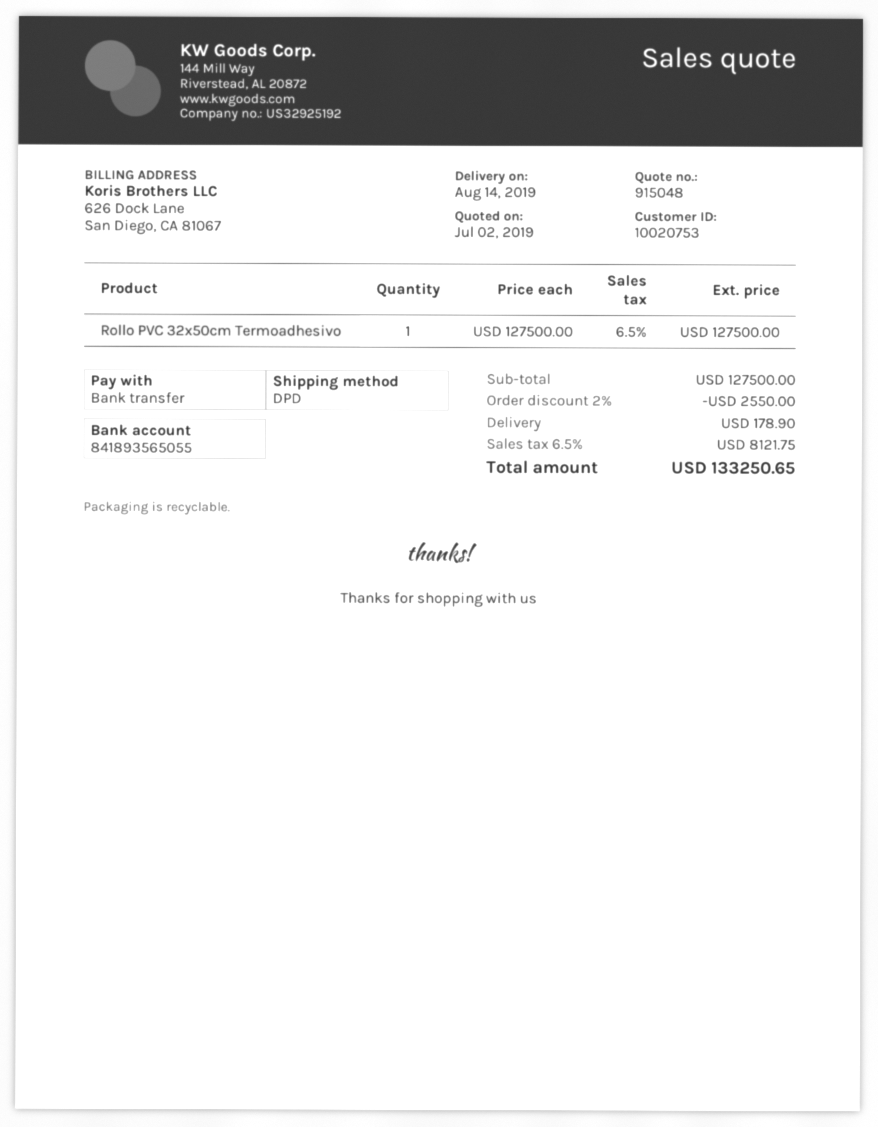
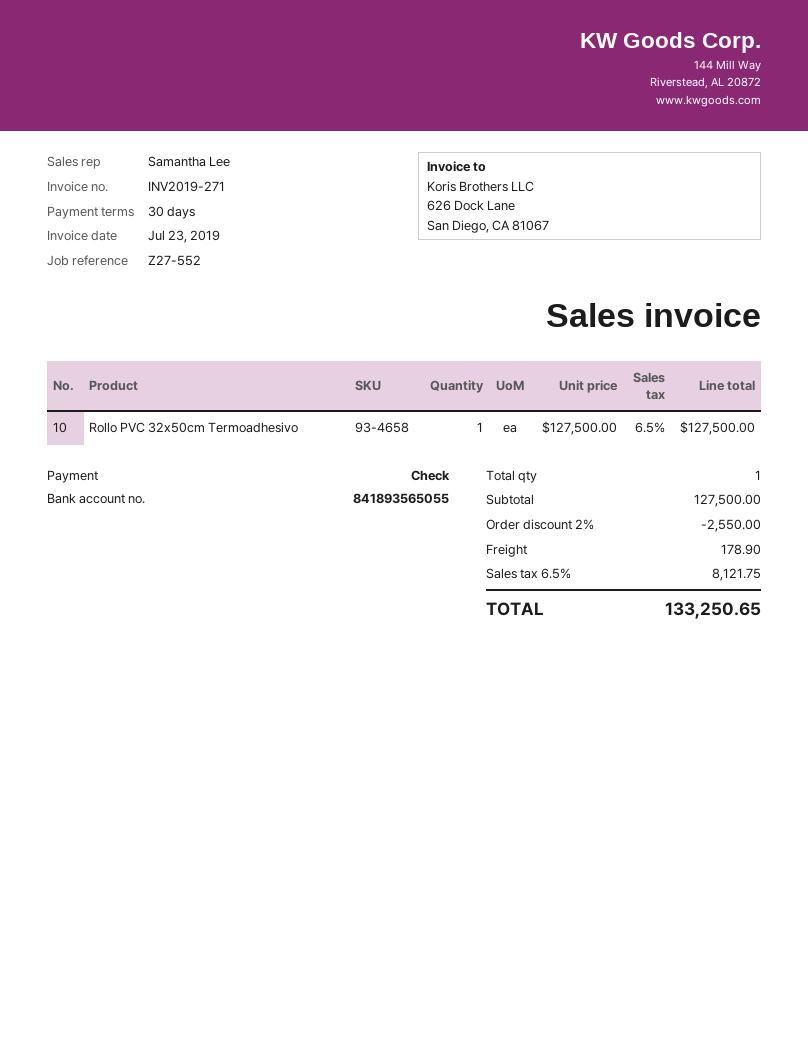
payment method: bank transfer -> cheque

